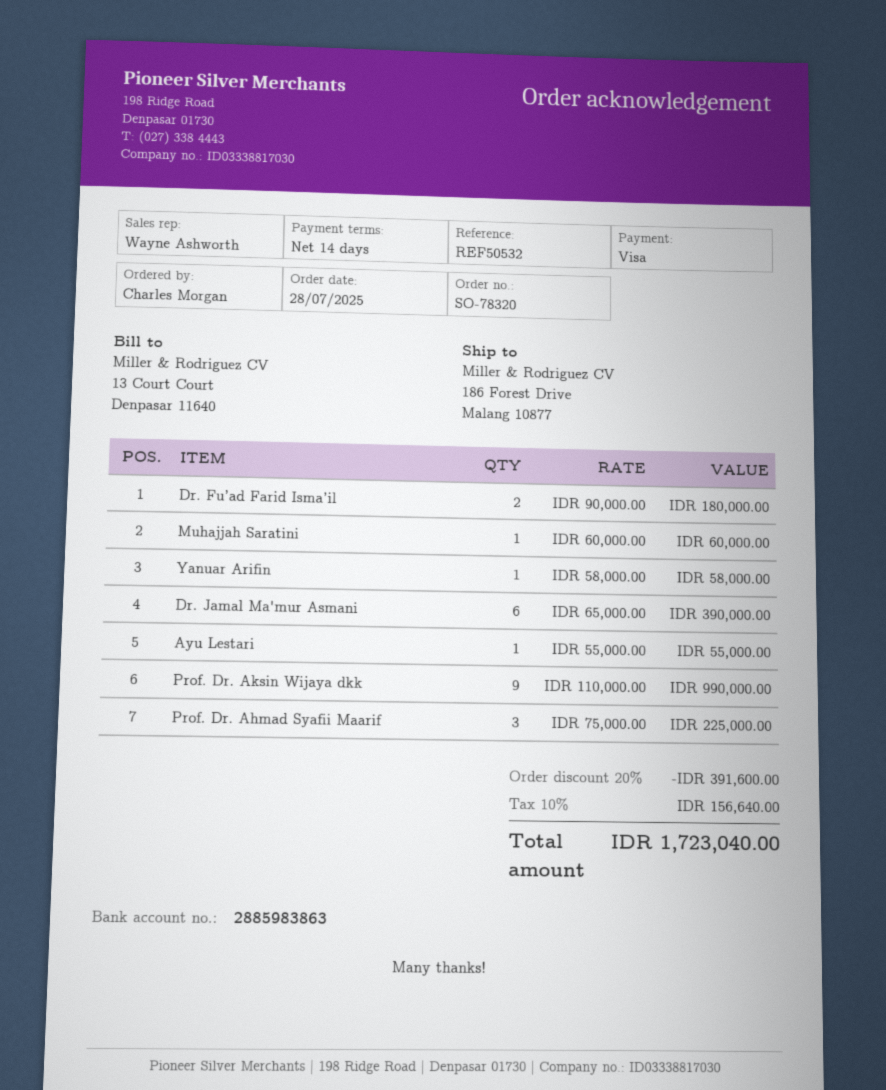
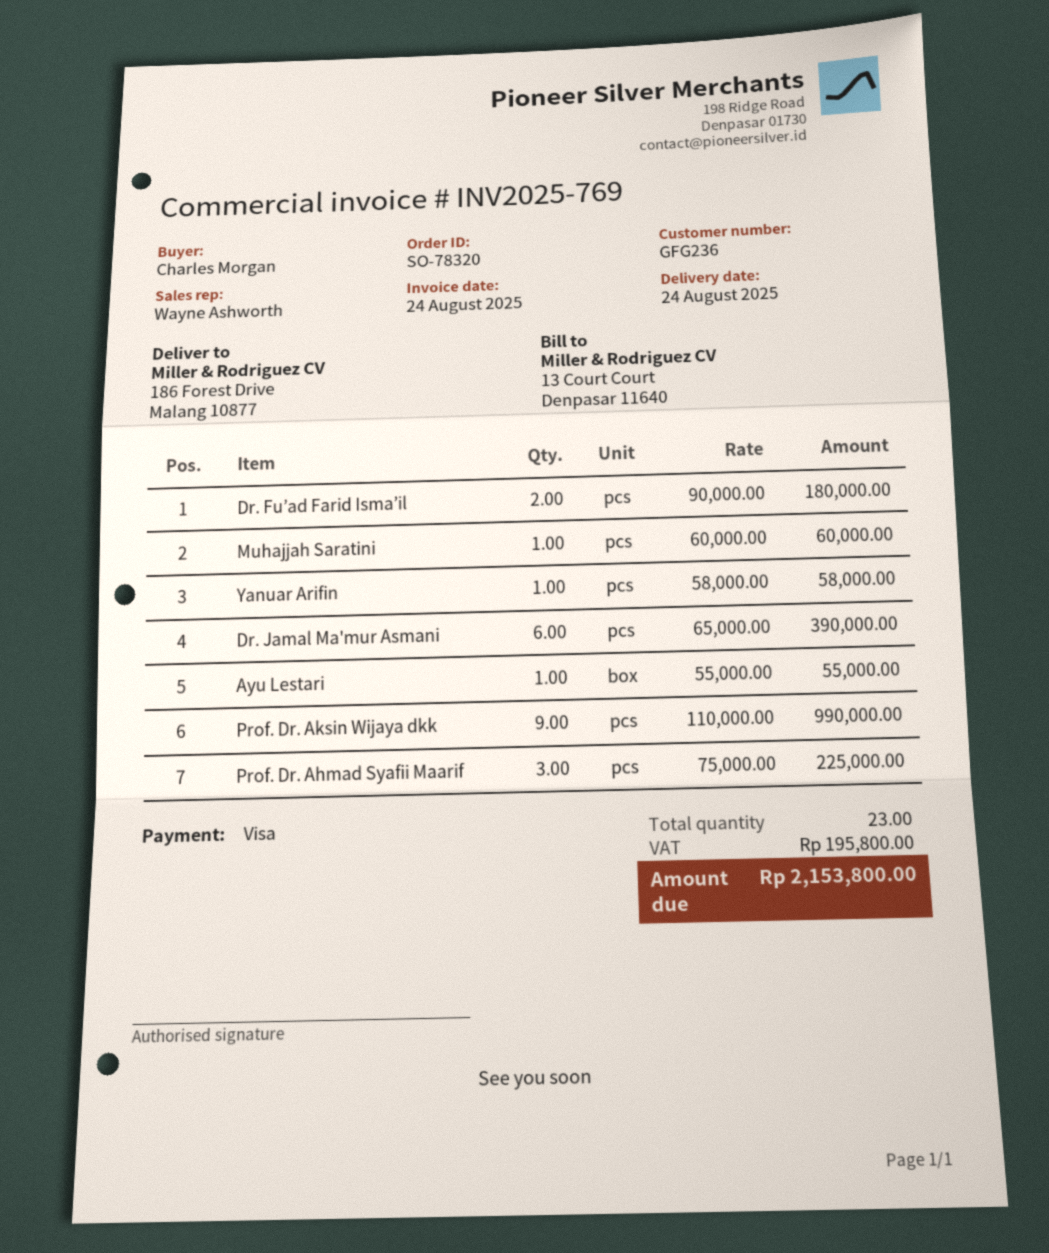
discount: 20% = 391600.00 -> none
tax: 156640.00 -> 195800.00
total: 1723040.00 -> 2153800.00

